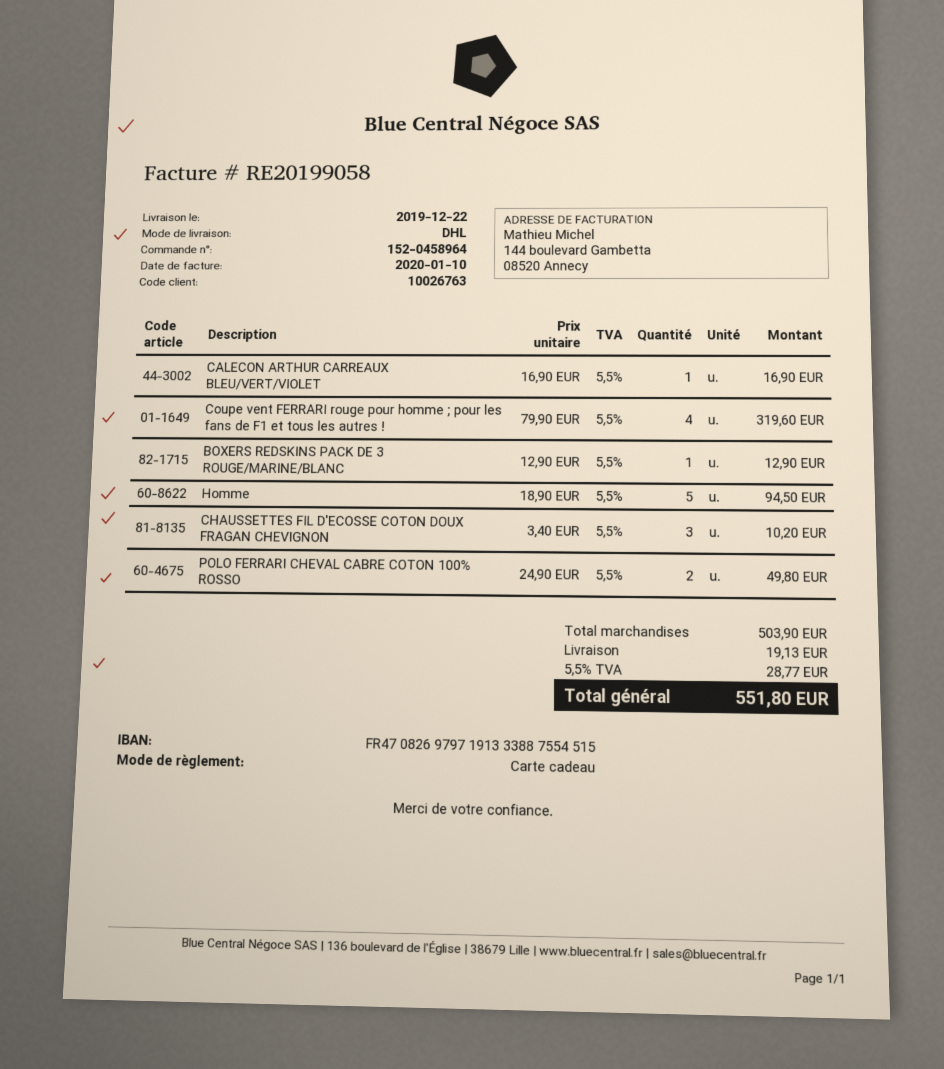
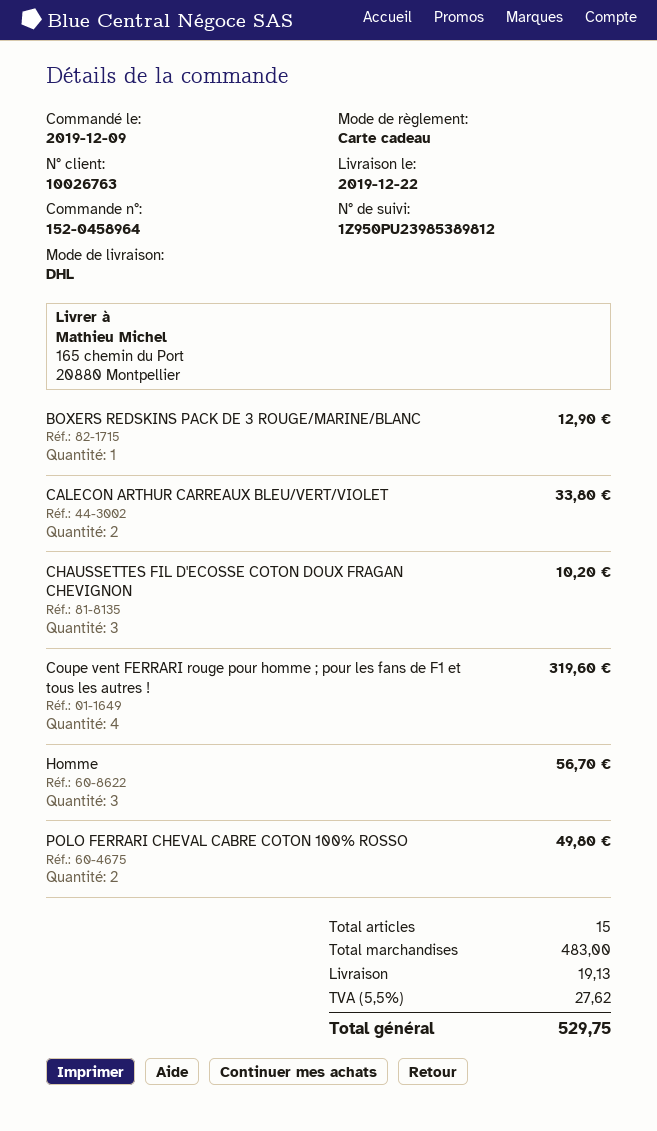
CALECON ARTHUR CARREAUX BLEU/VERT/VIOLET: 1 for 16.90 -> 2 for 33.80
Homme: 5 for 94.50 -> 3 for 56.70
subtotal: 503.90 -> 483.00
tax: 5.5% = 28.77 -> 5.5% = 27.62
total: 551.80 -> 529.75

